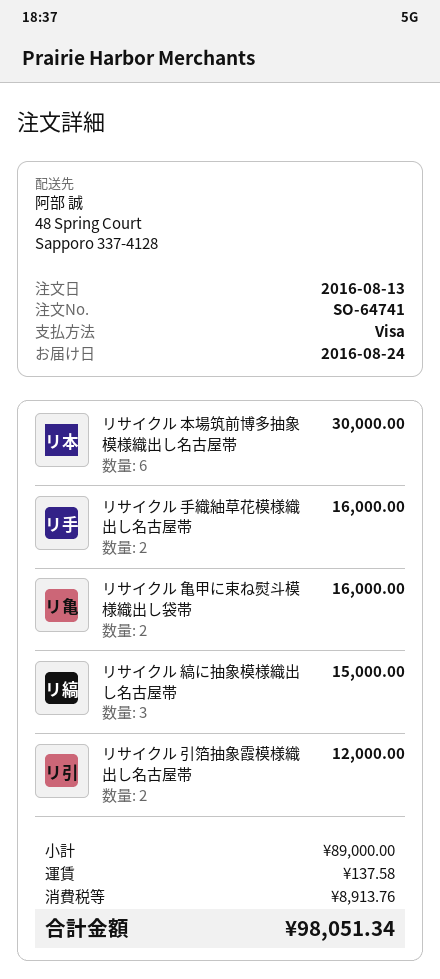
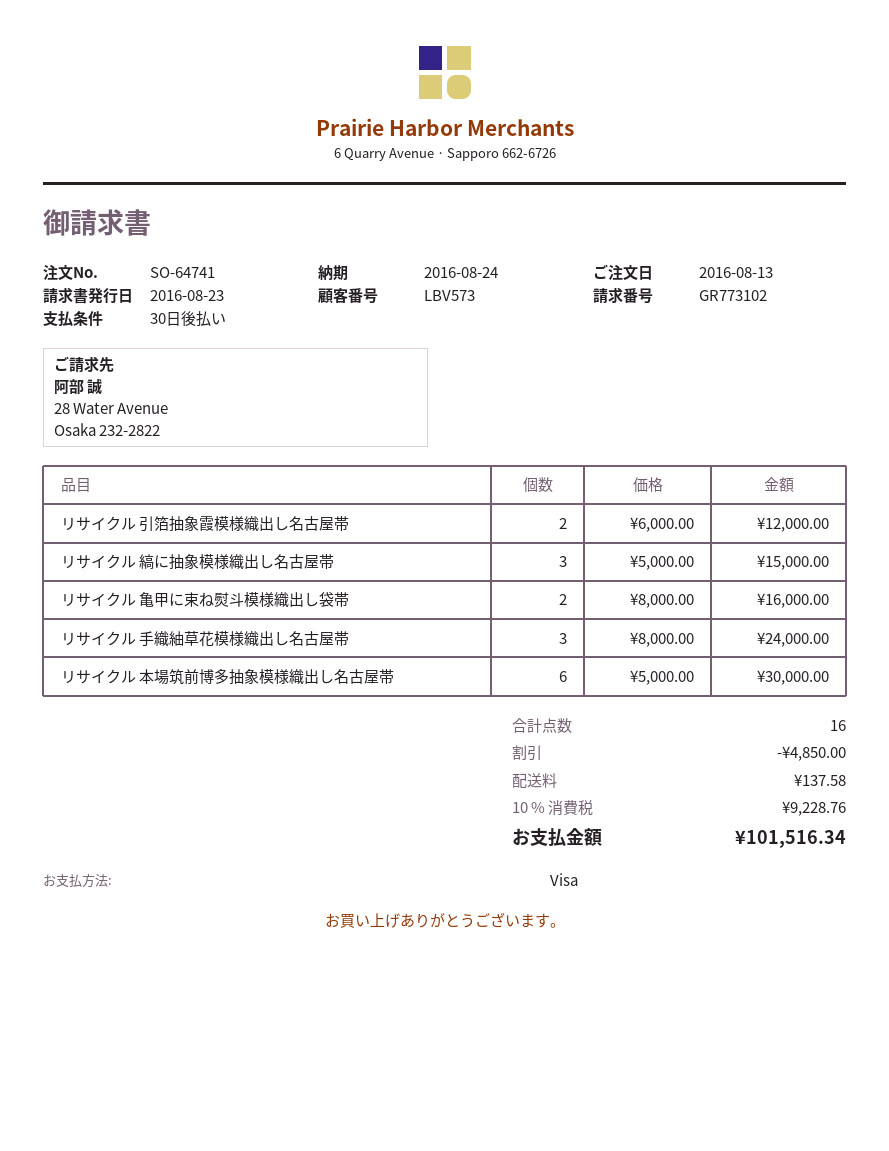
リサイクル 手織紬草花模様織出し名古屋帯: 2 for 16000.00 -> 3 for 24000.00
discount: none -> 4850.00
tax: 8913.76 -> 9228.76
total: 98051.34 -> 101516.34

